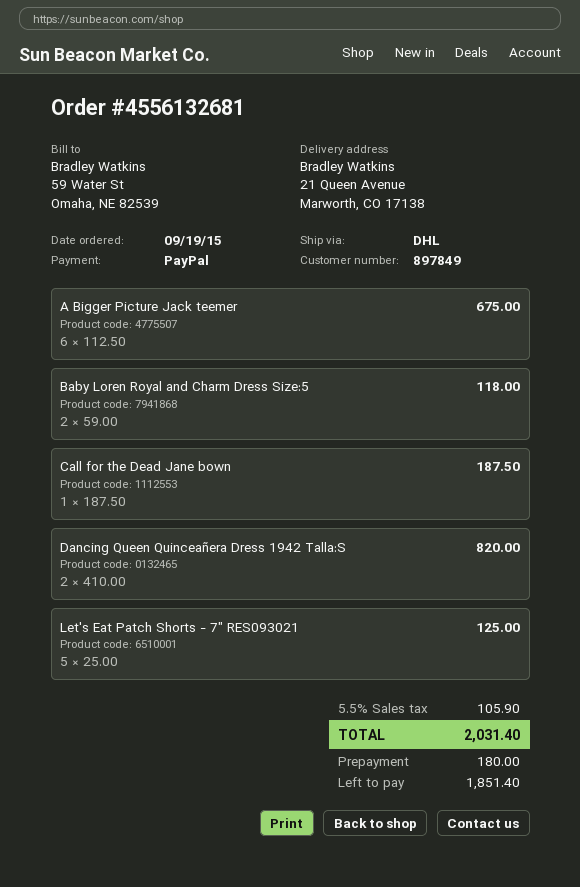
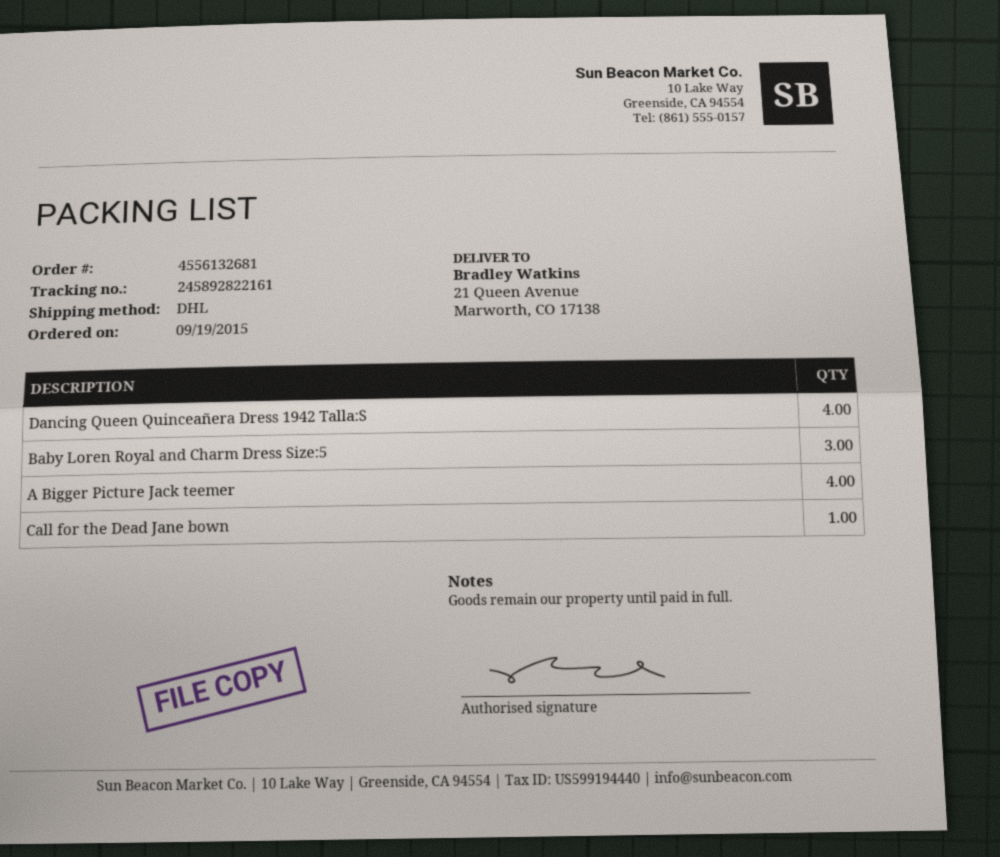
A Bigger Picture Jack teemer: 6 -> 4
Baby Loren Royal and Charm Dress Size:5: 2 -> 3
Dancing Queen Quinceañera Dress 1942 Talla:S: 2 -> 4
Let's Eat Patch Shorts - 7" RES093021: 5 -> none

